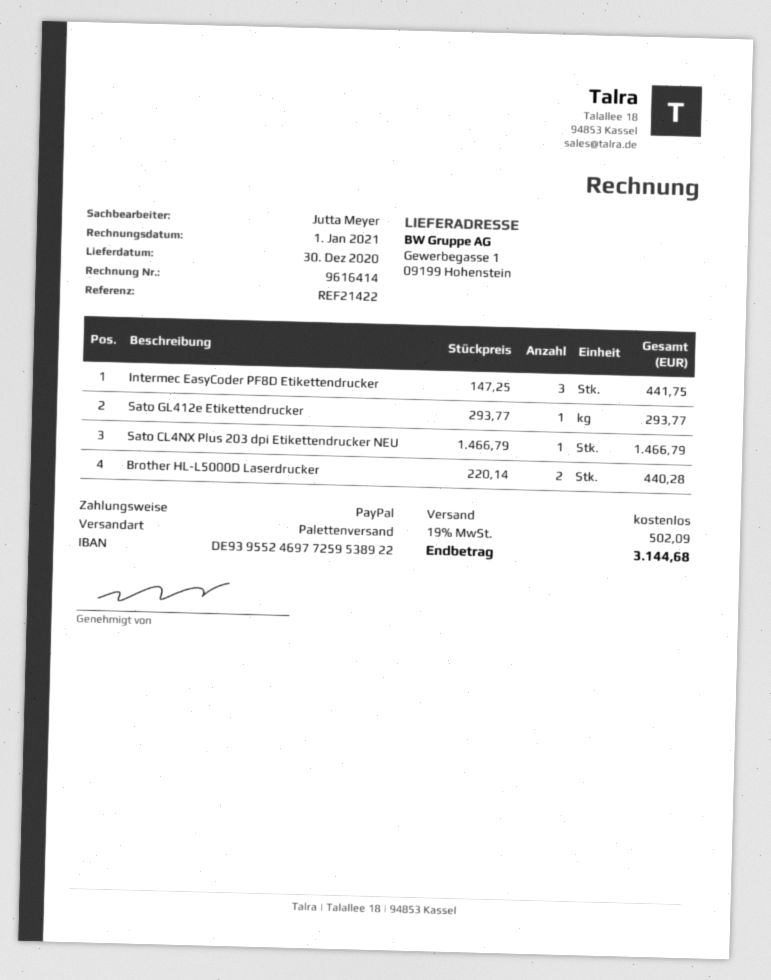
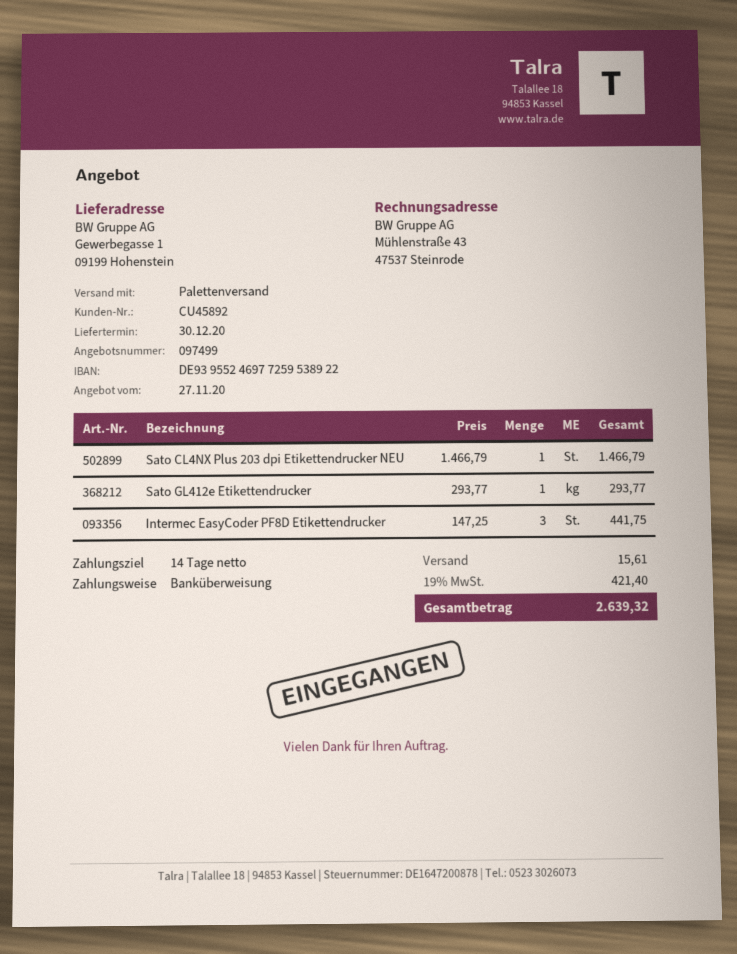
payment method: PayPal -> bank transfer
Brother HL-L5000D Laserdrucker: 2 x 220.14 = 440.28 -> none
shipping: 0.00 -> 15.61
tax: 19% = 502.09 -> 19% = 421.40
total: 3144.68 -> 2639.32

